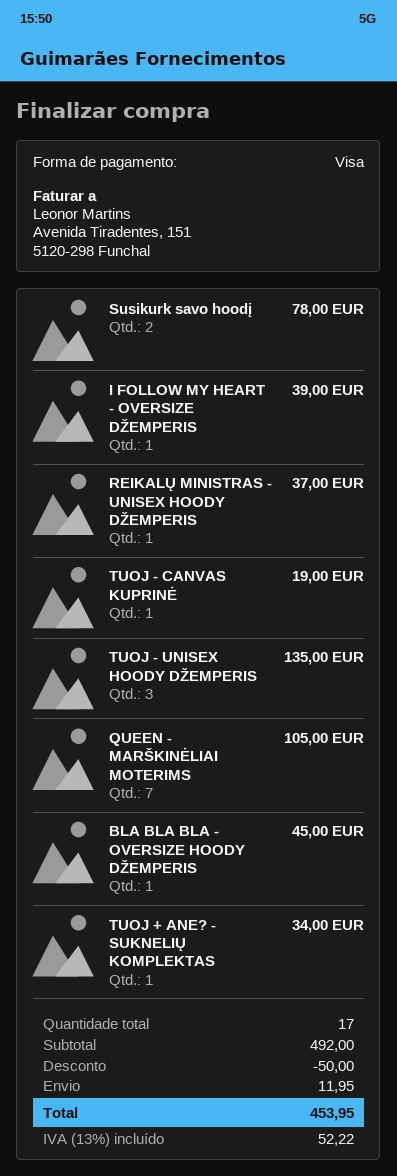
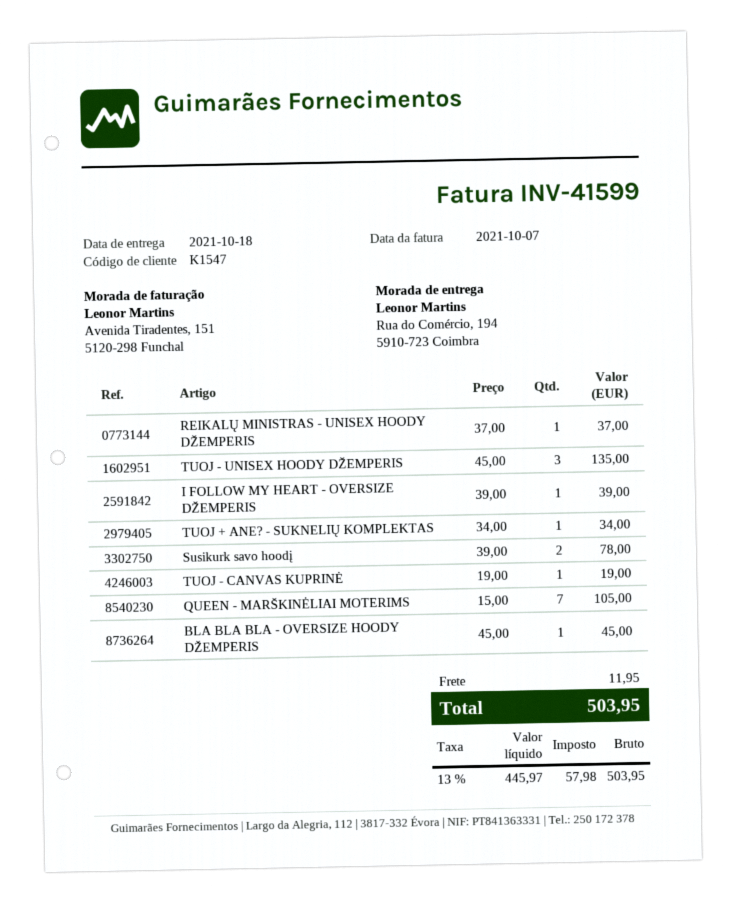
discount: 50.00 -> none
tax: 13% = 52.22 -> 13% = 57.98
total: 453.95 -> 503.95

